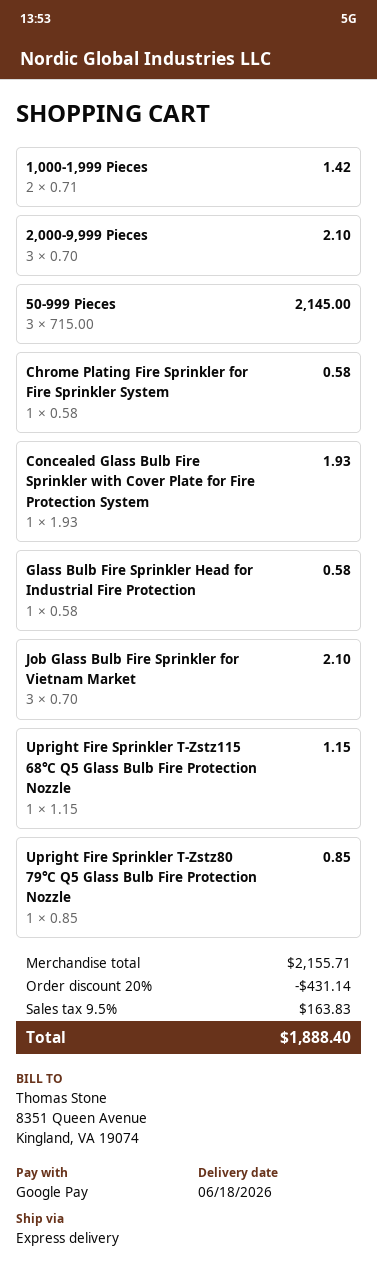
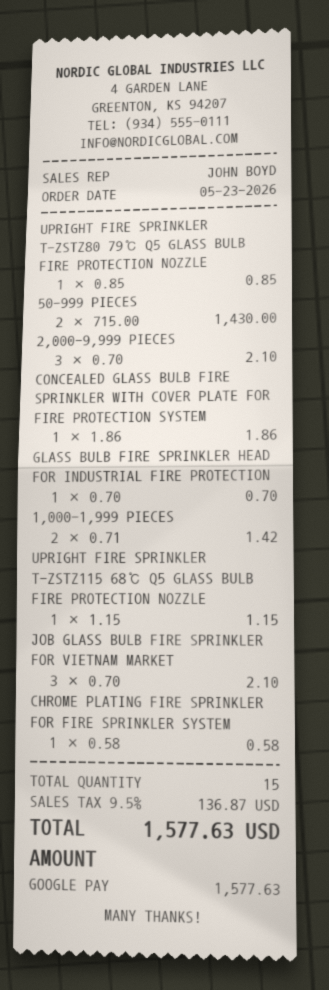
50-999 Pieces: 3 x 715.00 = 2145.00 -> 2 x 715.00 = 1430.00
Concealed Glass Bulb Fire Sprinkler with Cover Plate for Fire Protection System: 1 x 1.93 = 1.93 -> 1 x 1.86 = 1.86
Glass Bulb Fire Sprinkler Head for Industrial Fire Protection: 1 x 0.58 = 0.58 -> 1 x 0.70 = 0.70
discount: 20% = 431.14 -> none
tax: 9.5% = 163.83 -> 9.5% = 136.87
total: 1888.40 -> 1577.63

